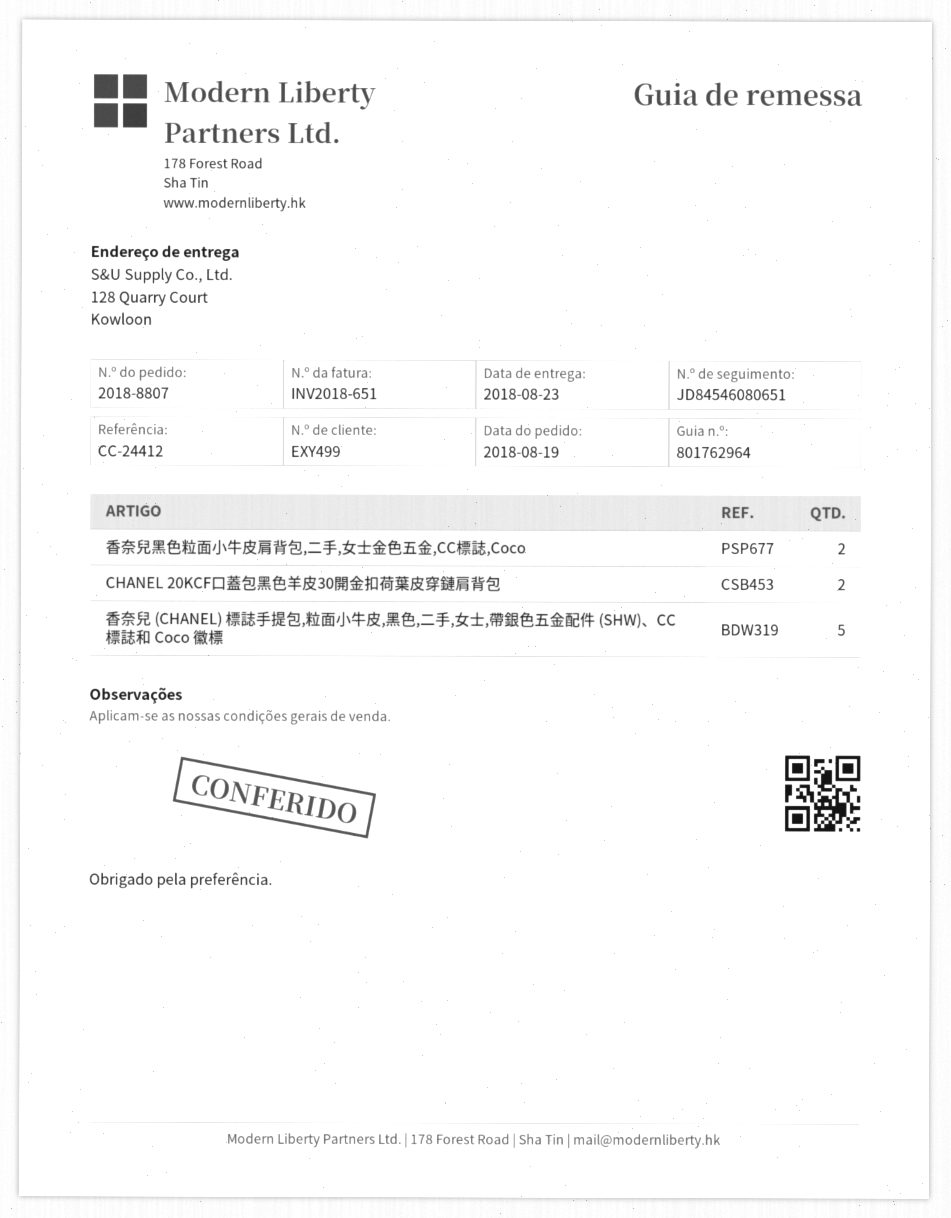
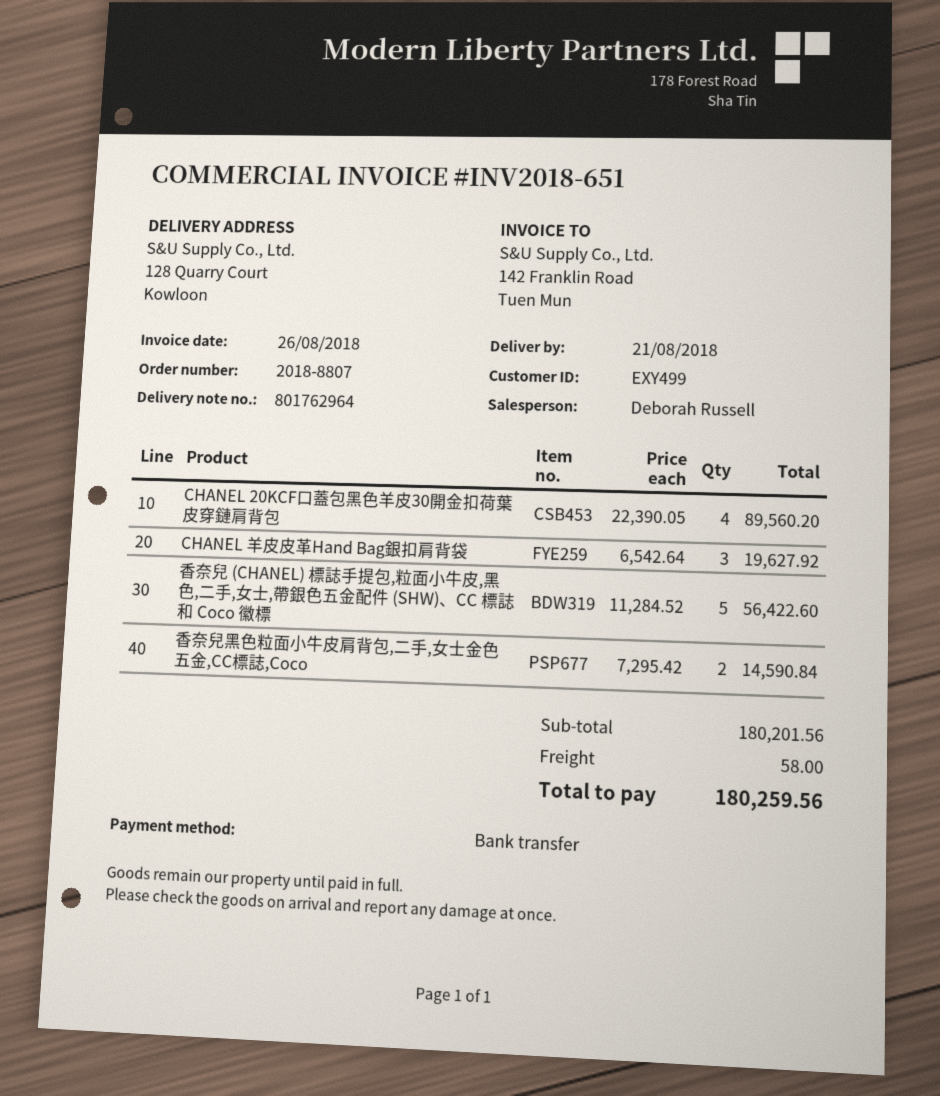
delivery date: 2018-08-23 -> 2018-08-21
CHANEL 20KCF口蓋包黑色羊皮30開金扣荷葉皮穿鏈肩背包: 2 -> 4
CHANEL 羊皮皮革Hand Bag銀扣肩背袋: none -> 3

